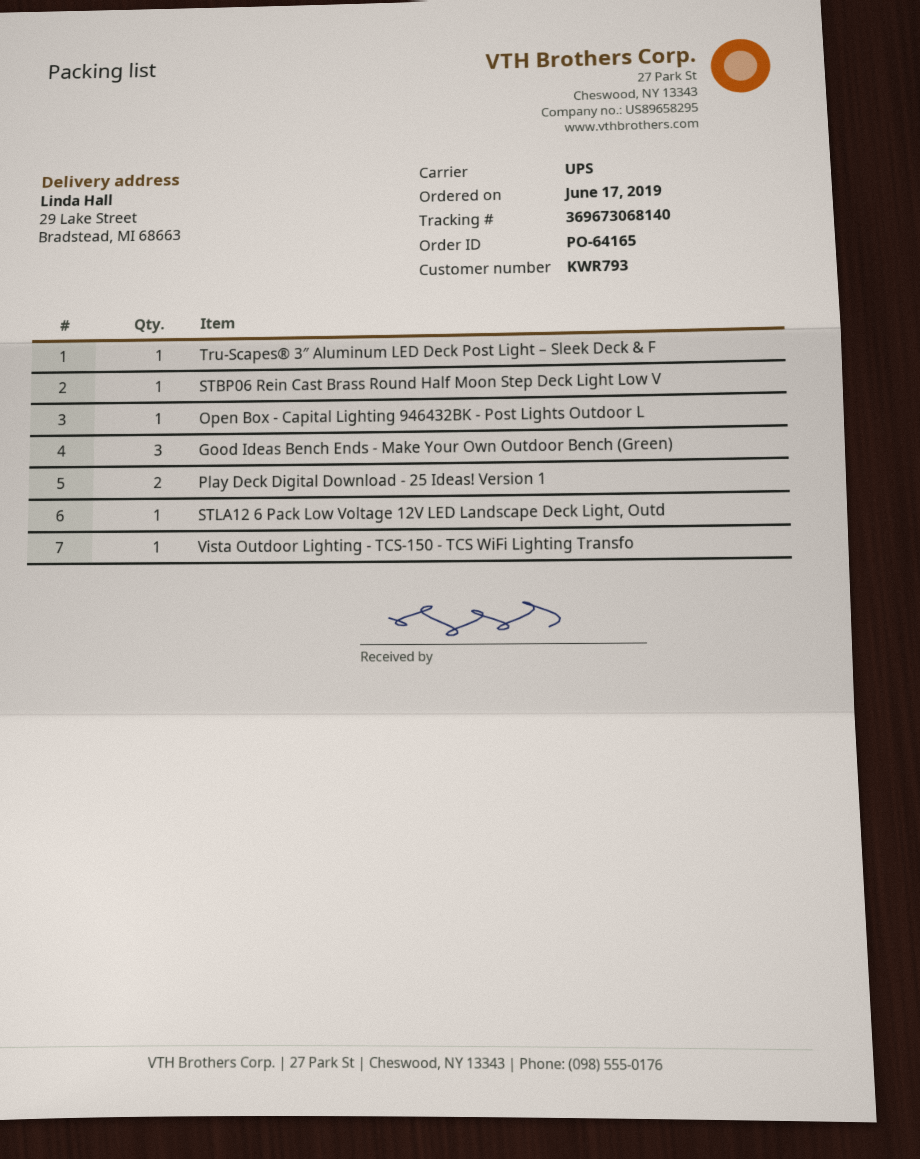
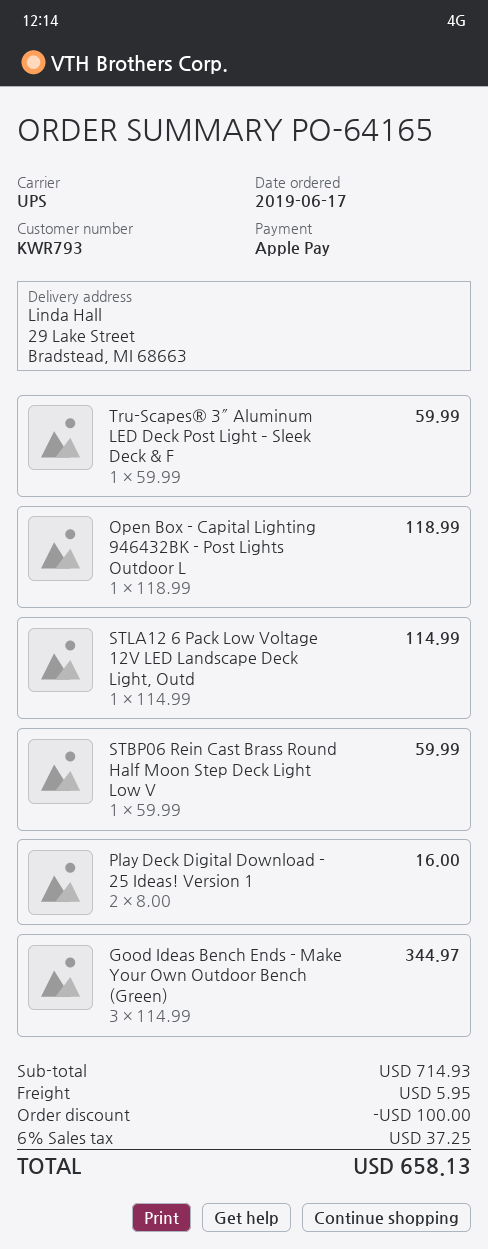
Vista Outdoor Lighting - TCS-150 - TCS WiFi Lighting Transfo: 1 -> none

